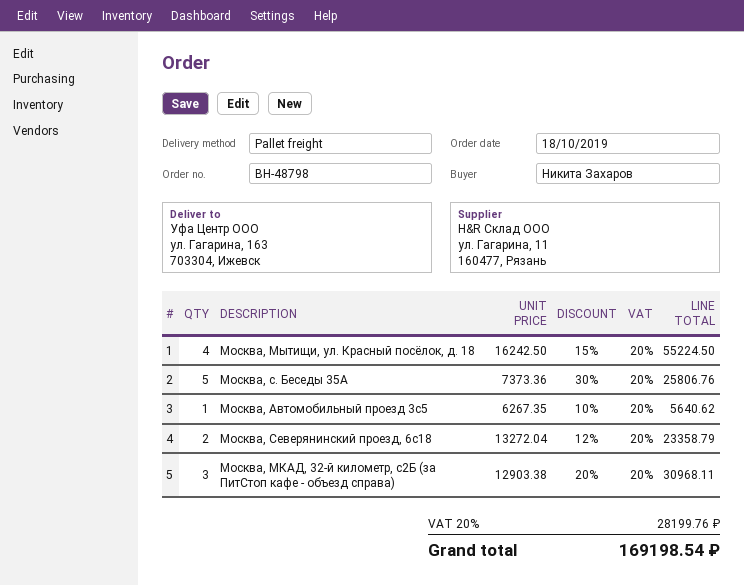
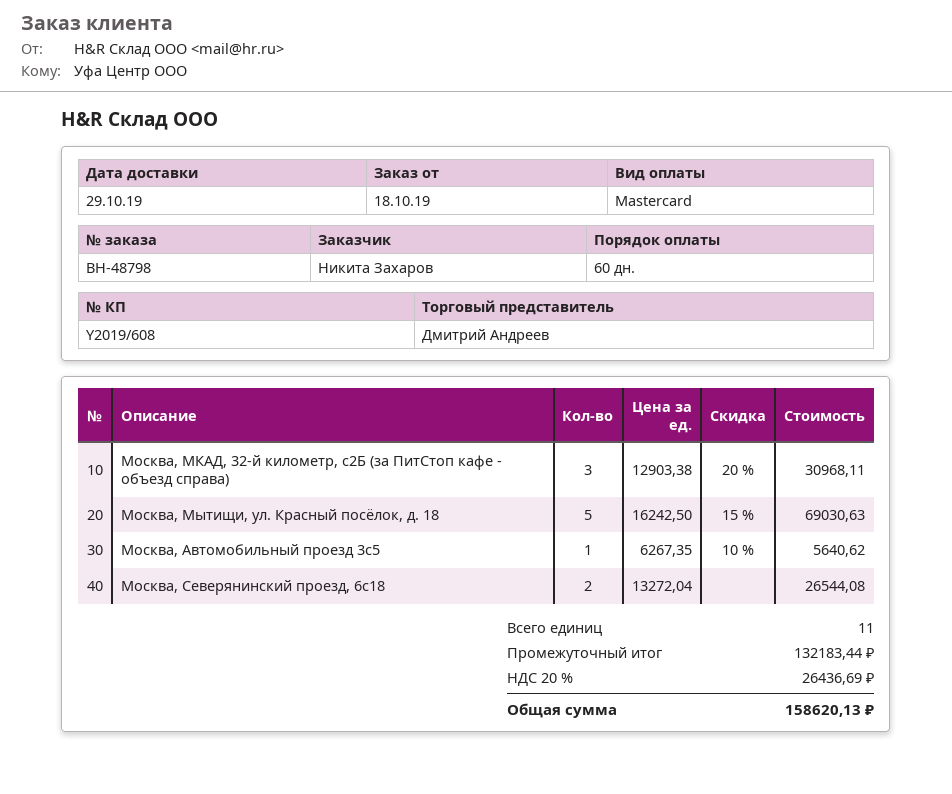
Москва, Мытищи, ул. Красный посёлок, д. 18: 4 x 16242.50 - 15% = 55224.50 -> 5 x 16242.50 - 15% = 69030.63
Москва, с. Беседы 35A: 5 x 7373.36 - 30% = 25806.76 -> none
Москва, Северянинский проезд, 6с18: 2 x 13272.04 - 12% = 23358.79 -> 2 x 13272.04 = 26544.08
tax: 20% = 28199.76 -> 20% = 26436.69
total: 169198.54 -> 158620.13

